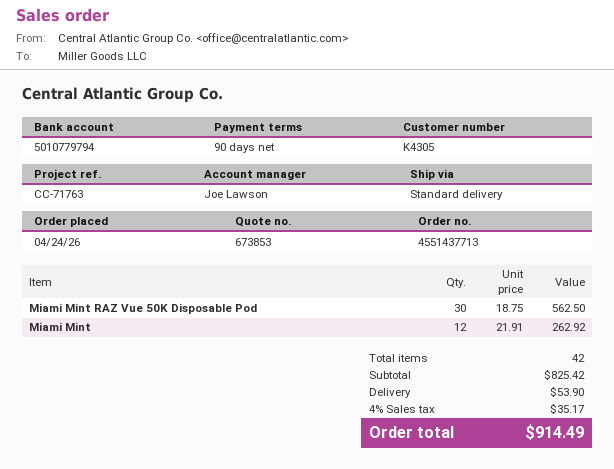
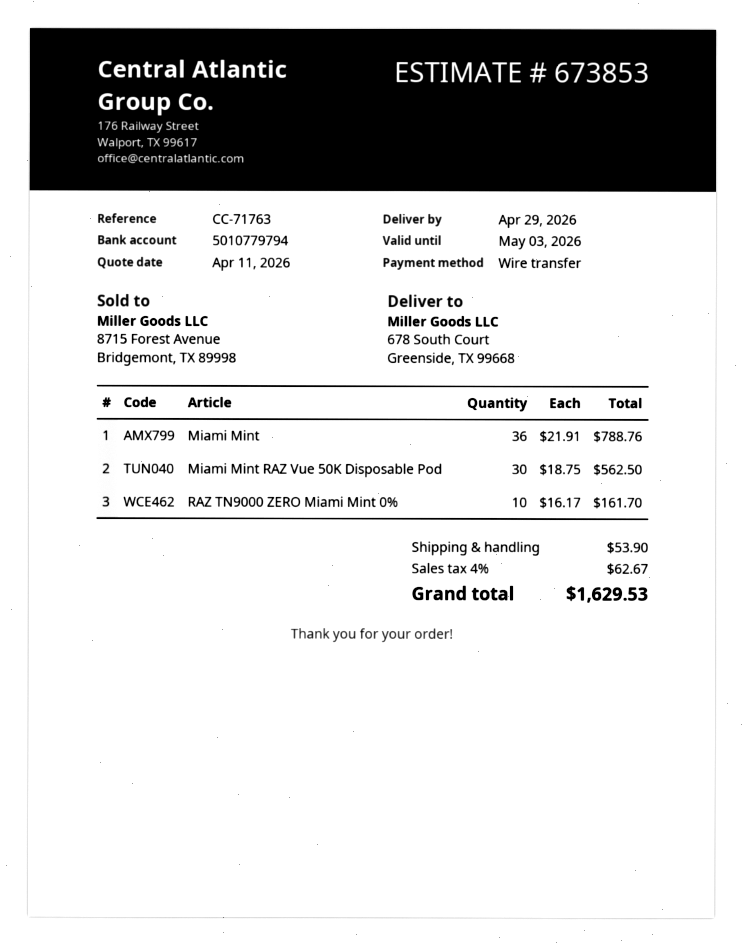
Miami Mint: 12 x 21.91 = 262.92 -> 36 x 21.91 = 788.76
RAZ TN9000 ZERO Miami Mint 0%: none -> 10 x 16.17 = 161.70
tax: 4% = 35.17 -> 4% = 62.67
total: 914.49 -> 1629.53

